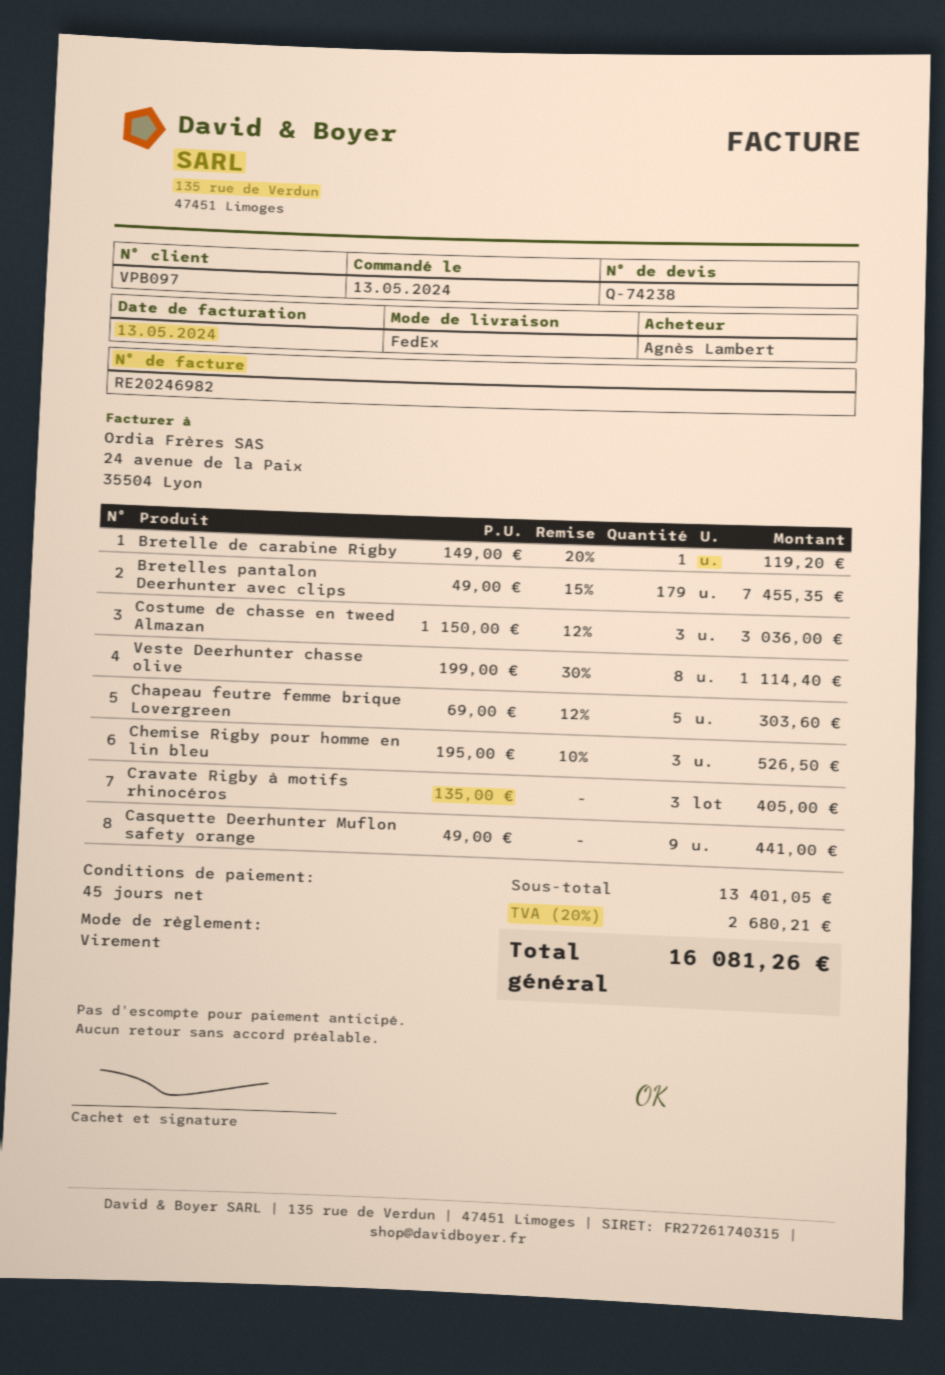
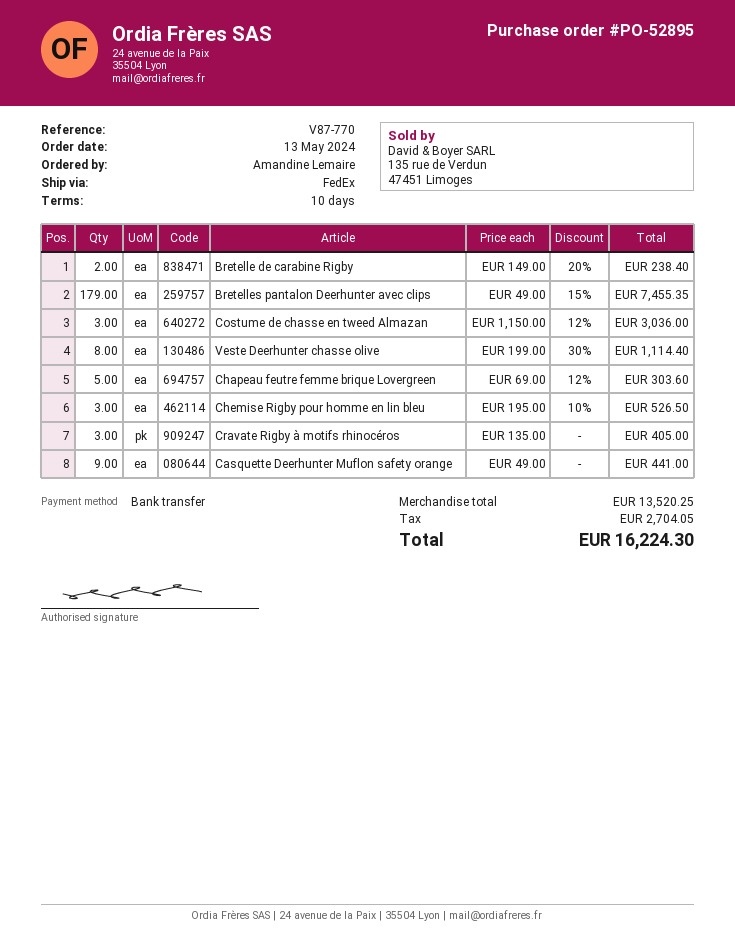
payment terms: 45 days -> 10 days
ordered by: Agnès Lambert -> Amandine Lemaire
Bretelle de carabine Rigby: 1 x 149.00 - 20% = 119.20 -> 2 x 149.00 - 20% = 238.40
subtotal: 13401.05 -> 13520.25
tax: 2680.21 -> 2704.05
total: 16081.26 -> 16224.30

